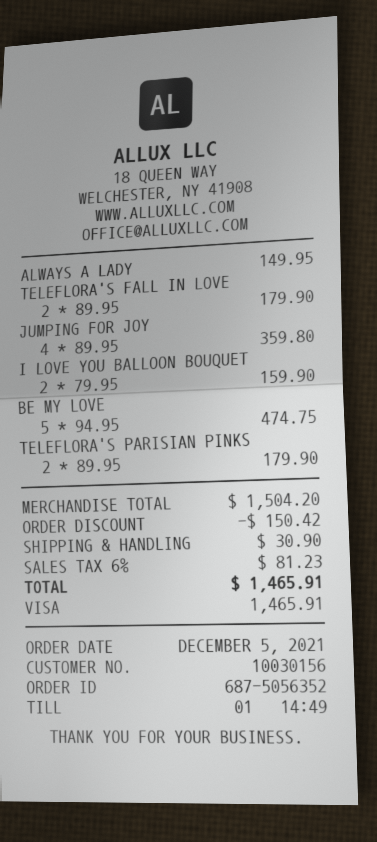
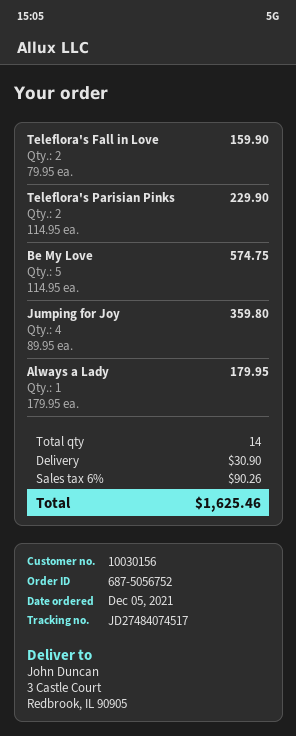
order number: 687-5056352 -> 687-5056752
ALWAYS A LADY: 1 x 149.95 = 149.95 -> 1 x 179.95 = 179.95
TELEFLORA'S FALL IN LOVE: 2 x 89.95 = 179.90 -> 2 x 79.95 = 159.90
I LOVE YOU BALLOON BOUQUET: 2 x 79.95 = 159.90 -> none
BE MY LOVE: 5 x 94.95 = 474.75 -> 5 x 114.95 = 574.75
TELEFLORA'S PARISIAN PINKS: 2 x 89.95 = 179.90 -> 2 x 114.95 = 229.90
discount: 150.42 -> none
tax: 6% = 81.23 -> 6% = 90.26
total: 1465.91 -> 1625.46

